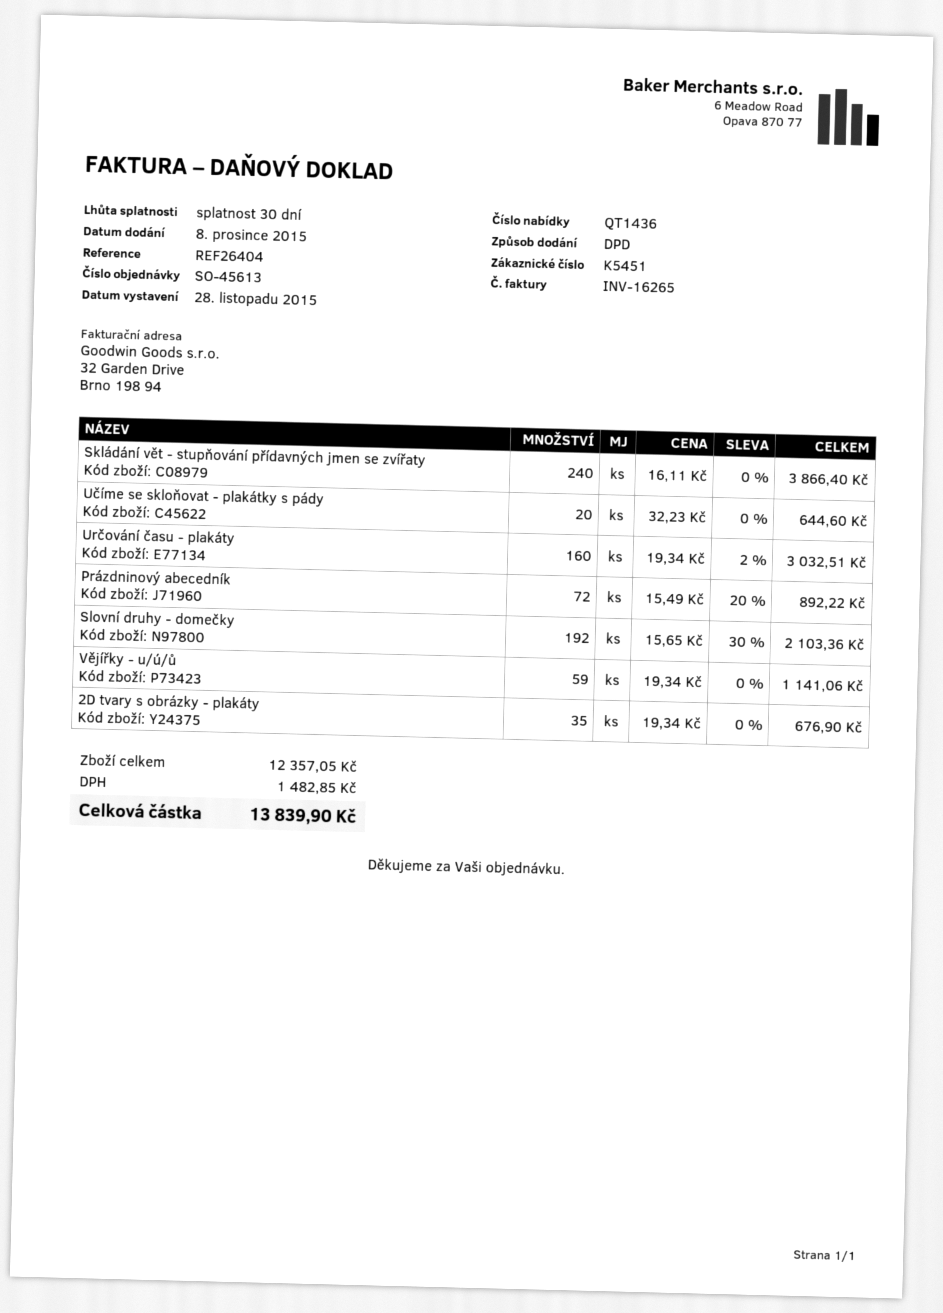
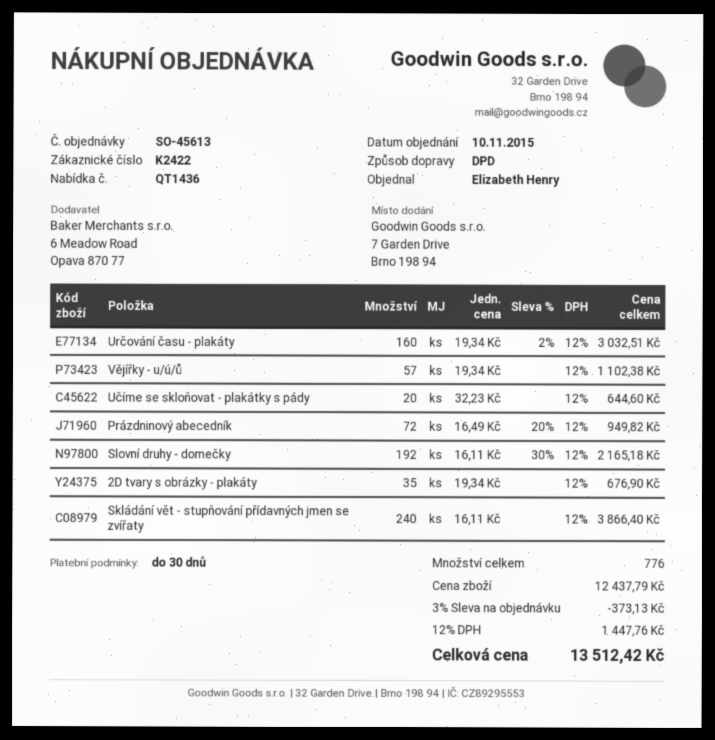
customer number: K5451 -> K2422
Prázdninový abecedník: 72 x 15.49 - 20% = 892.22 -> 72 x 16.49 - 20% = 949.82
Slovní druhy - domečky: 192 x 15.65 - 30% = 2103.36 -> 192 x 16.11 - 30% = 2165.18
Vějířky - u/ú/ů: 59 x 19.34 = 1141.06 -> 57 x 19.34 = 1102.38
subtotal: 12357.05 -> 12437.79
discount: none -> 3% = 373.13
tax: 1482.85 -> 1447.76
total: 13839.90 -> 13512.42

